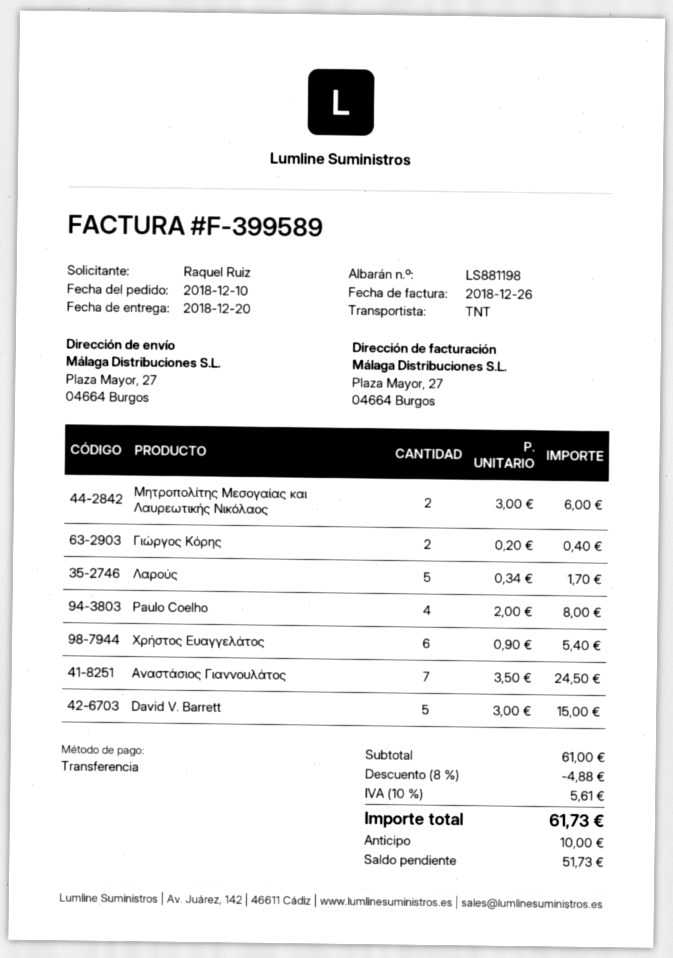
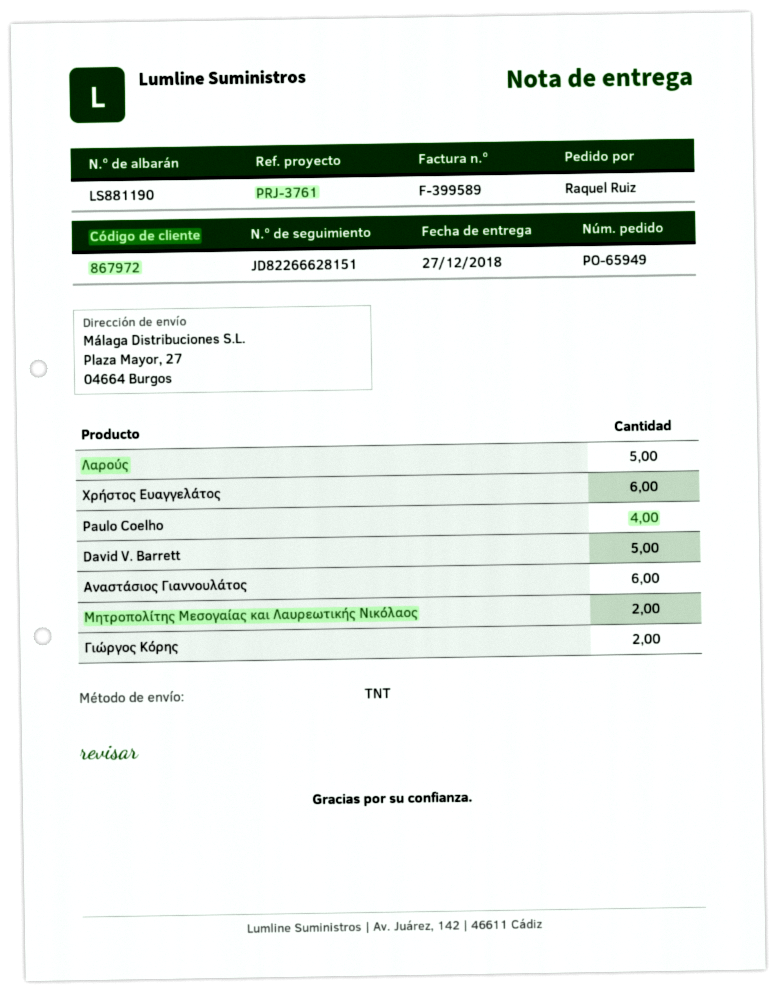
delivery note number: LS881198 -> LS881190
delivery date: 2018-12-20 -> 2018-12-27
Αναστάσιος Γιαννουλάτος: 7 -> 6

